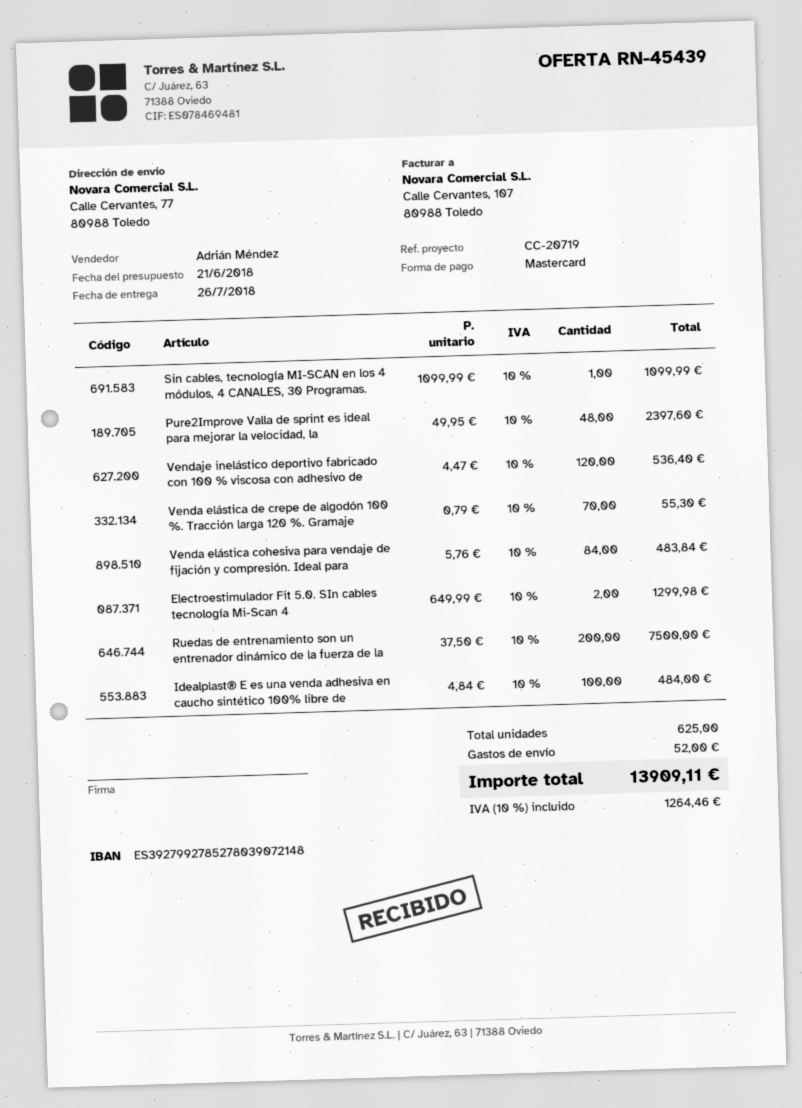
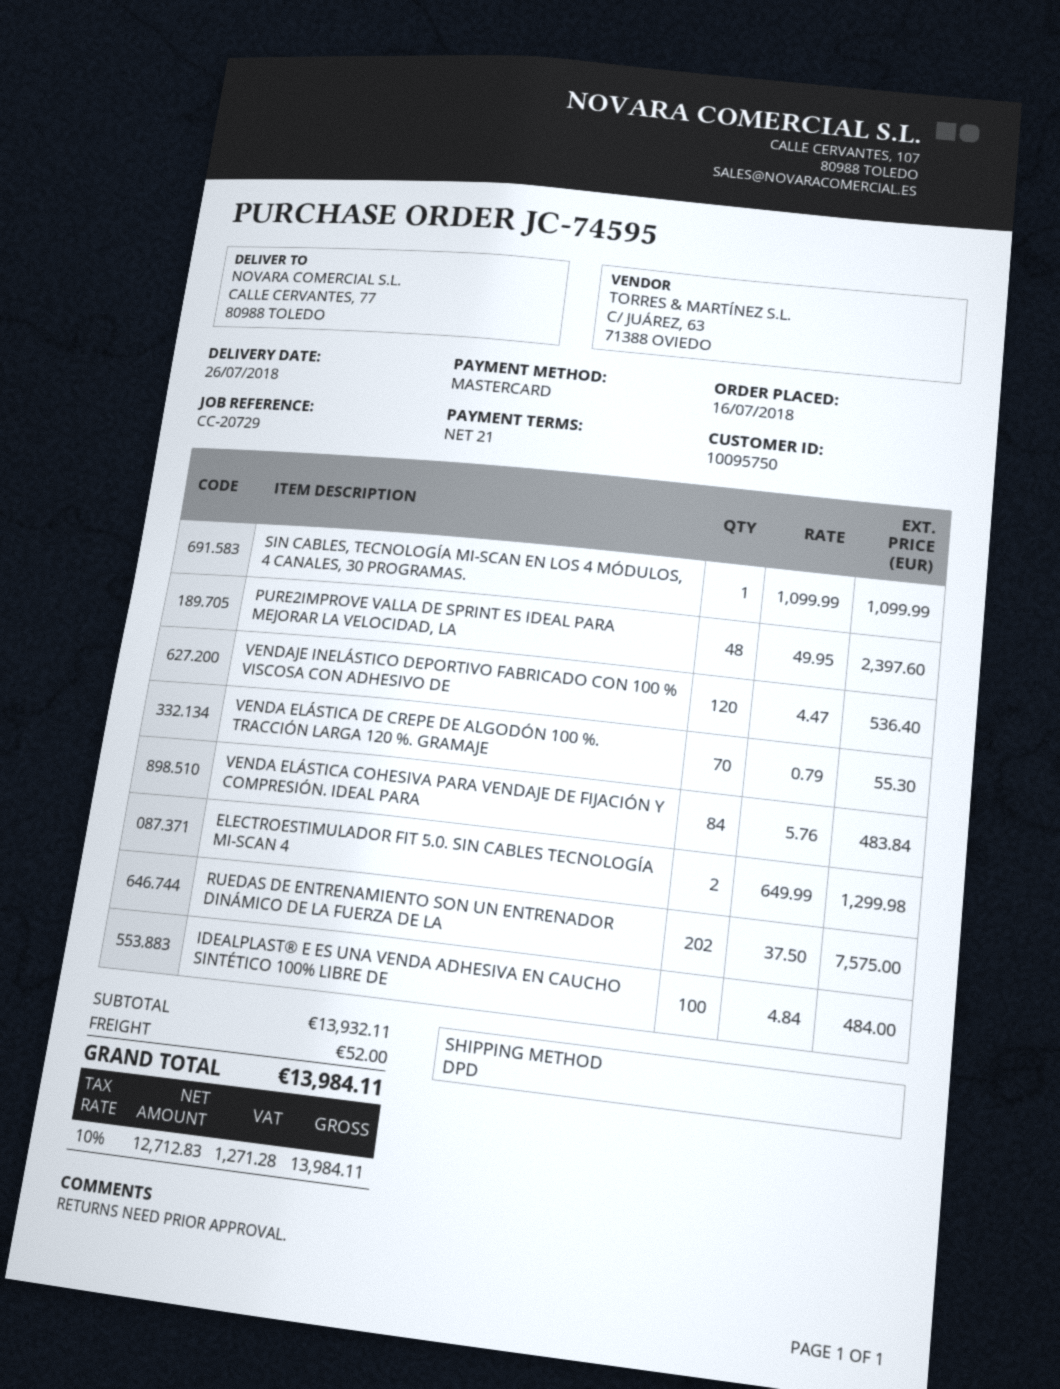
reference: CC-20719 -> CC-20729
Ruedas de entrenamiento son un entrenador dinámico de la fuerza de la: 200 x 37.50 = 7500.00 -> 202 x 37.50 = 7575.00
tax: 10% = 1264.46 -> 10% = 1271.28
total: 13909.11 -> 13984.11

